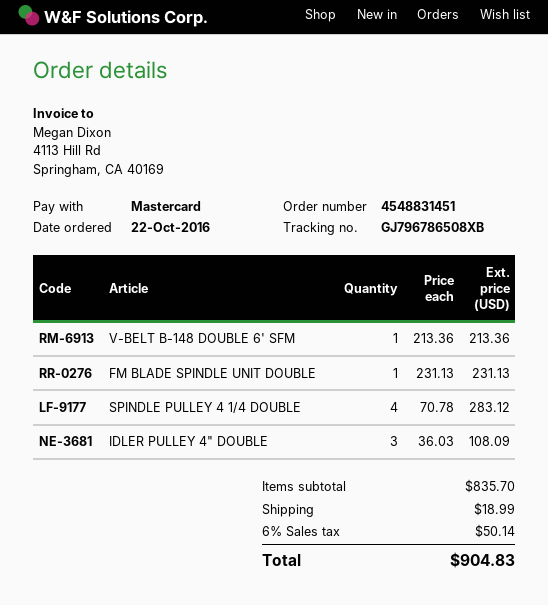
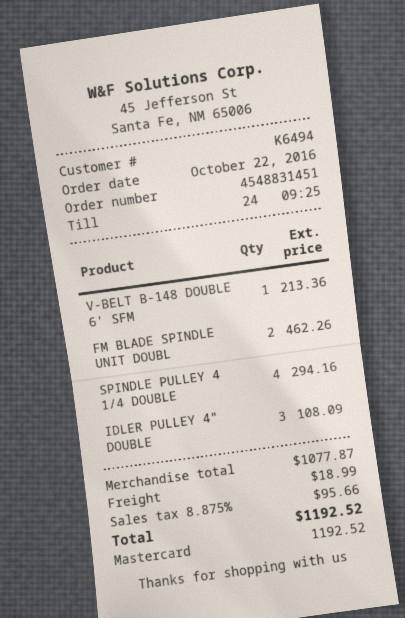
FM BLADE SPINDLE UNIT DOUBLE: 1 for 231.13 -> 2 for 462.26
SPINDLE PULLEY 4 1/4 DOUBLE: 4 for 283.12 -> 4 for 294.16
subtotal: 835.70 -> 1077.87
tax: 6% = 50.14 -> 8.875% = 95.66
total: 904.83 -> 1192.52

